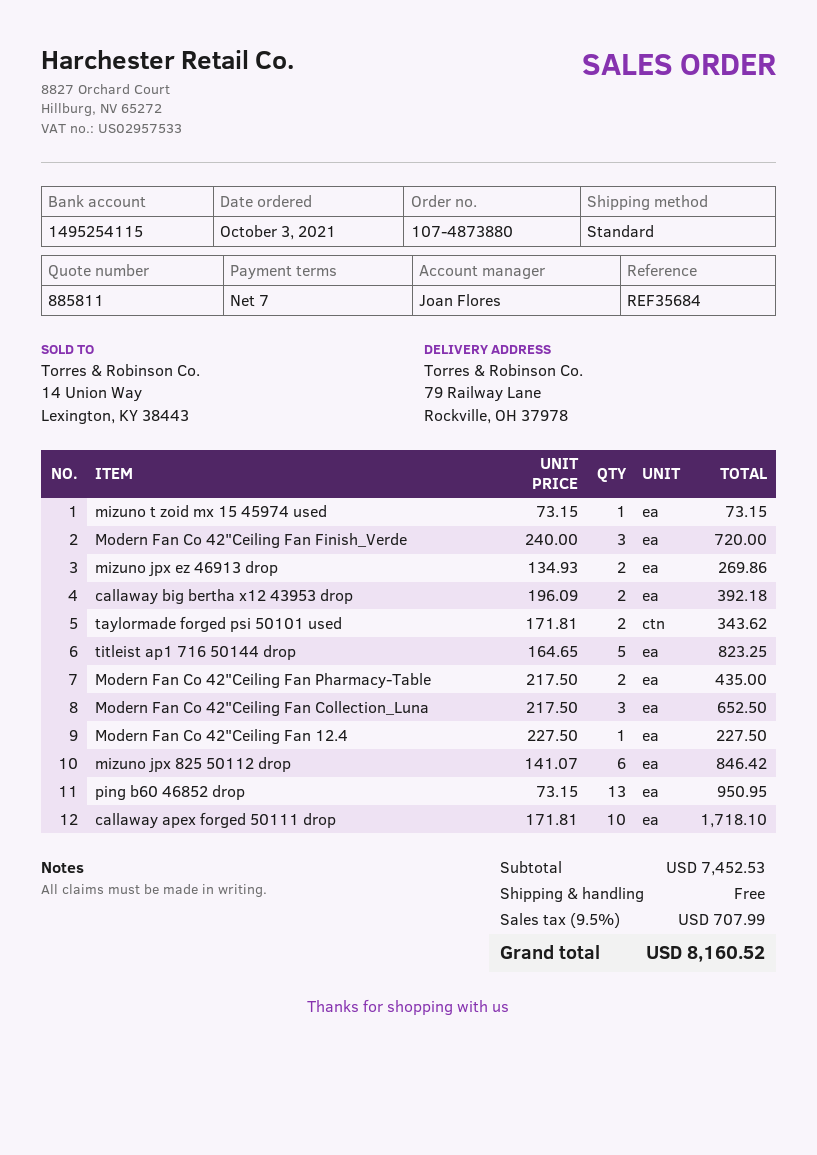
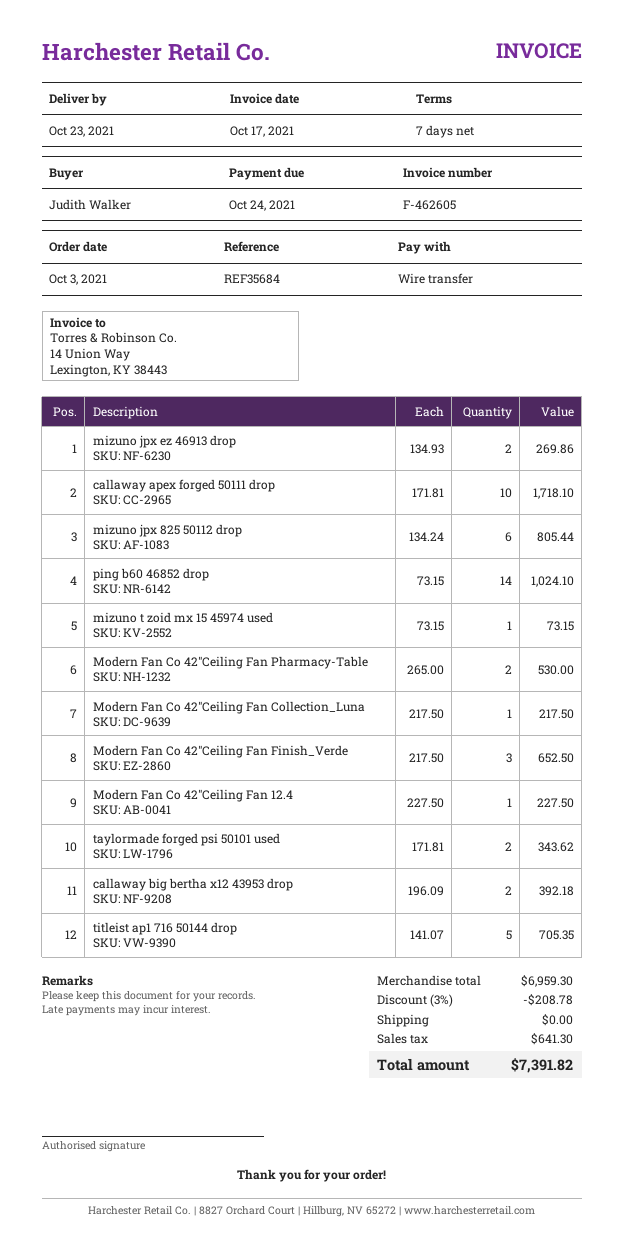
Modern Fan Co 42"Ceiling Fan Finish_Verde: 3 x 240.00 = 720.00 -> 3 x 217.50 = 652.50
titleist ap1 716 50144 drop: 5 x 164.65 = 823.25 -> 5 x 141.07 = 705.35
Modern Fan Co 42"Ceiling Fan Pharmacy-Table: 2 x 217.50 = 435.00 -> 2 x 265.00 = 530.00
Modern Fan Co 42"Ceiling Fan Collection_Luna: 3 x 217.50 = 652.50 -> 1 x 217.50 = 217.50
mizuno jpx 825 50112 drop: 6 x 141.07 = 846.42 -> 6 x 134.24 = 805.44
ping b60 46852 drop: 13 x 73.15 = 950.95 -> 14 x 73.15 = 1024.10
subtotal: 7452.53 -> 6959.30
discount: none -> 3% = 208.78
tax: 707.99 -> 641.30
total: 8160.52 -> 7391.82

